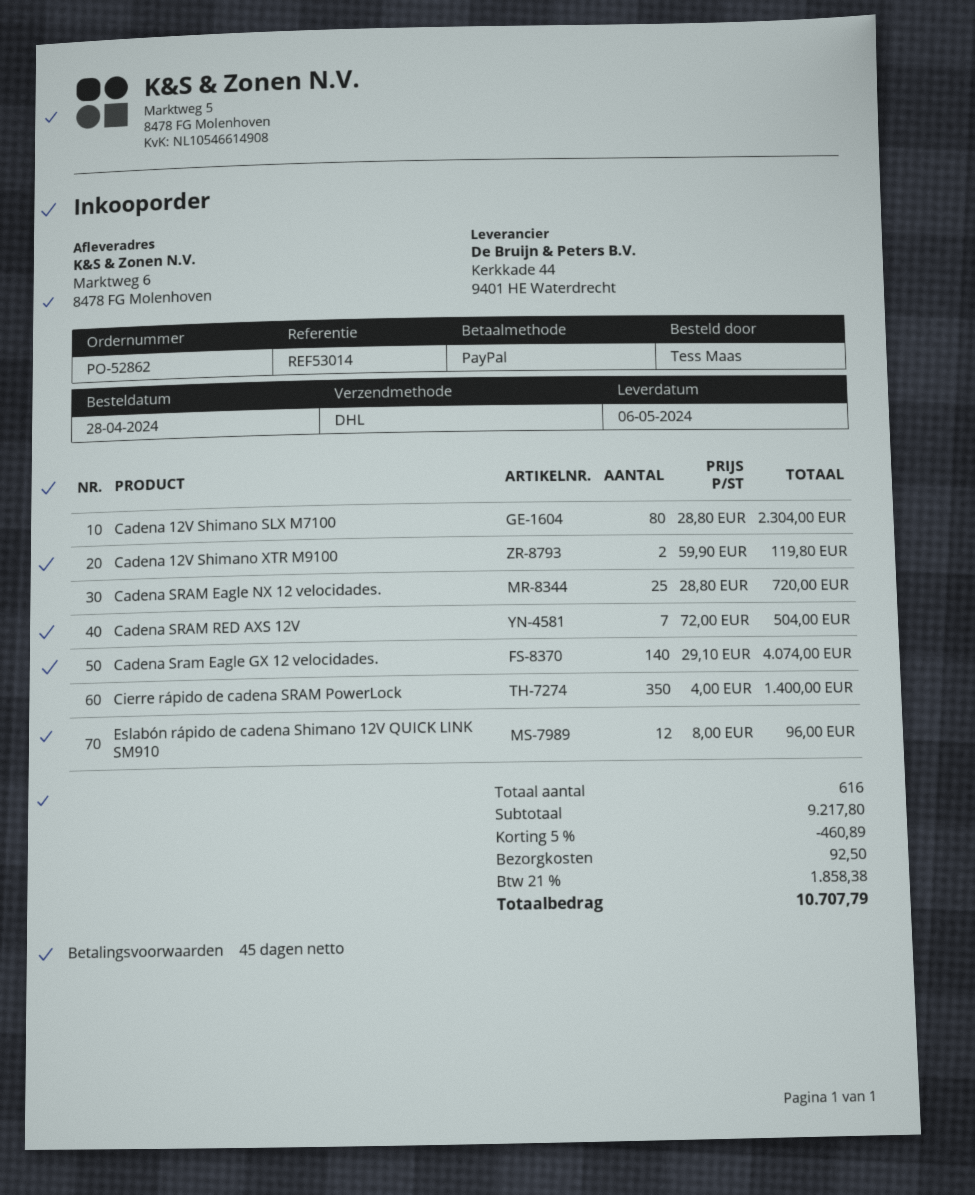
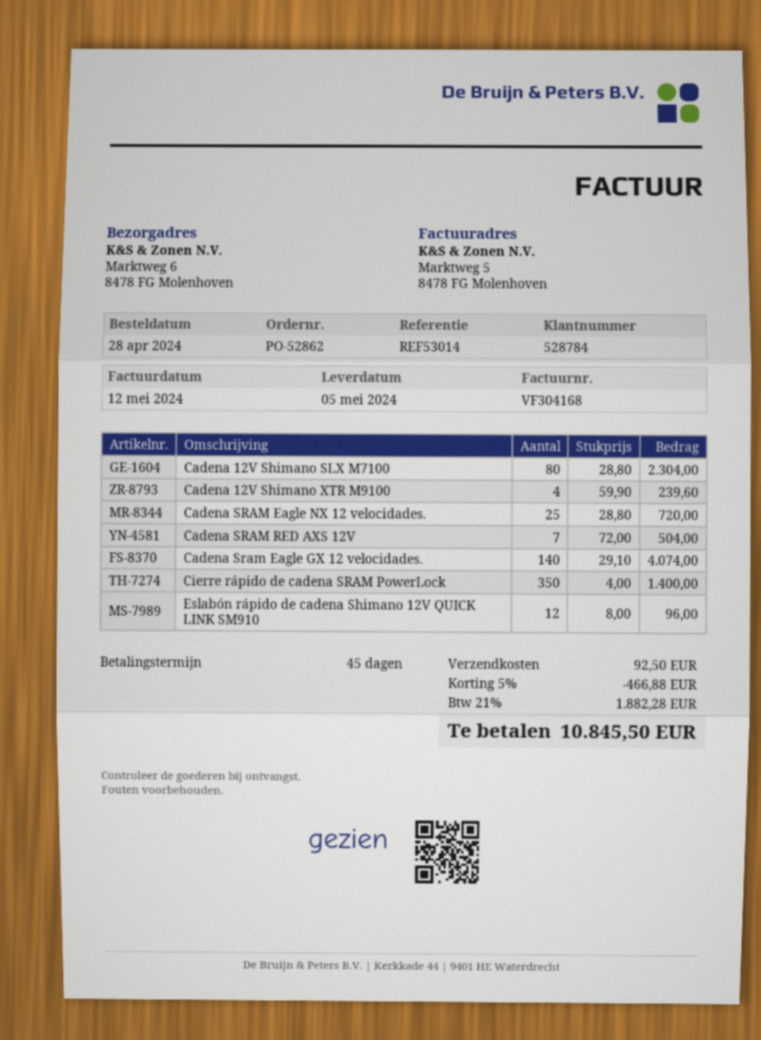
delivery date: 2024-05-06 -> 2024-05-05
Cadena 12V Shimano XTR M9100: 2 x 59.90 = 119.80 -> 4 x 59.90 = 239.60
discount: 5% = 460.89 -> 5% = 466.88
tax: 21% = 1858.38 -> 21% = 1882.28
total: 10707.79 -> 10845.50

